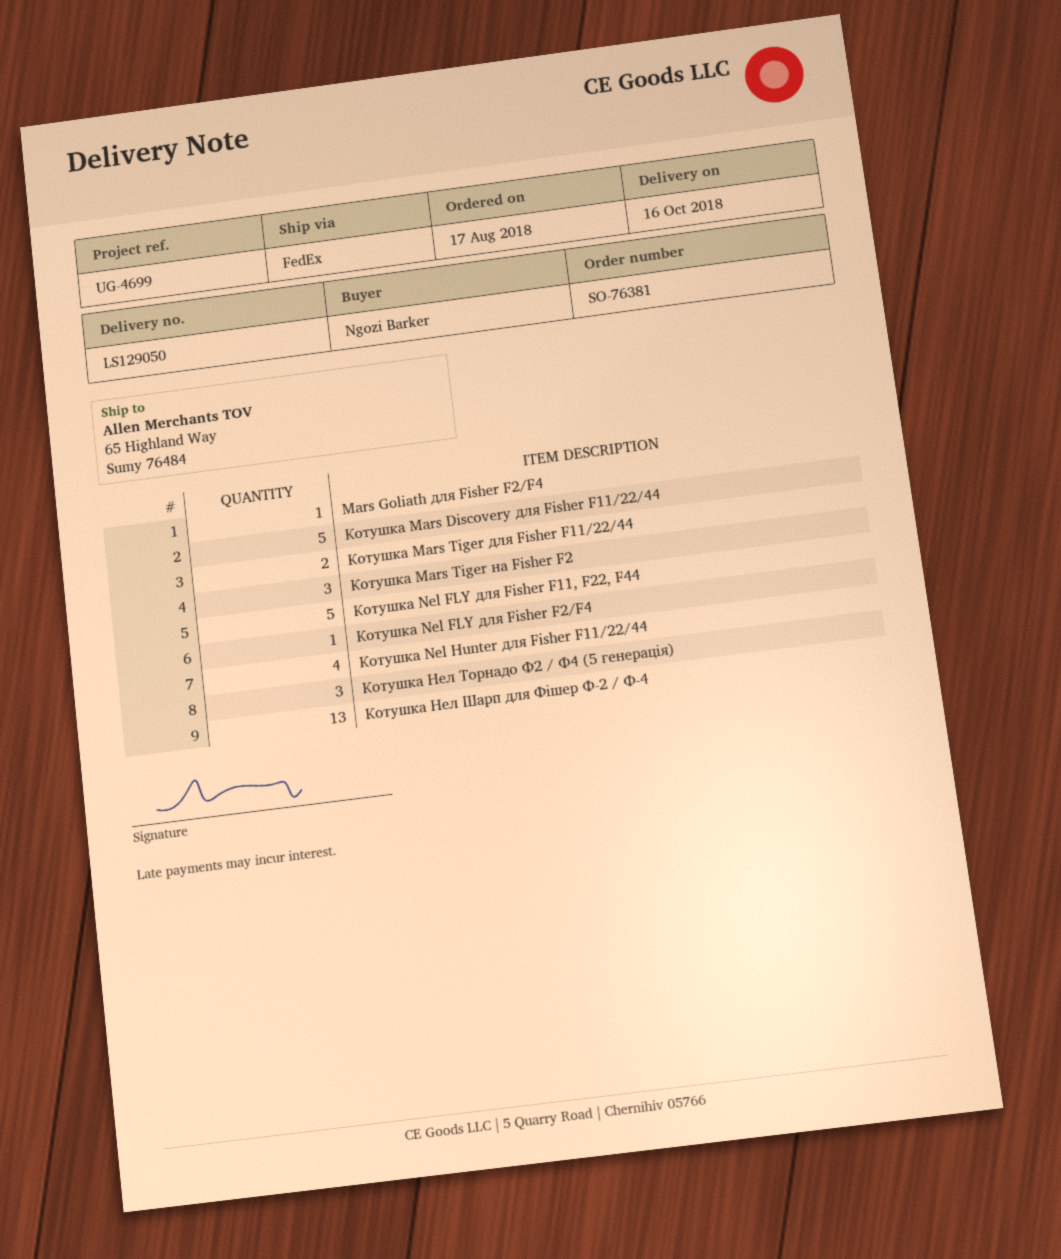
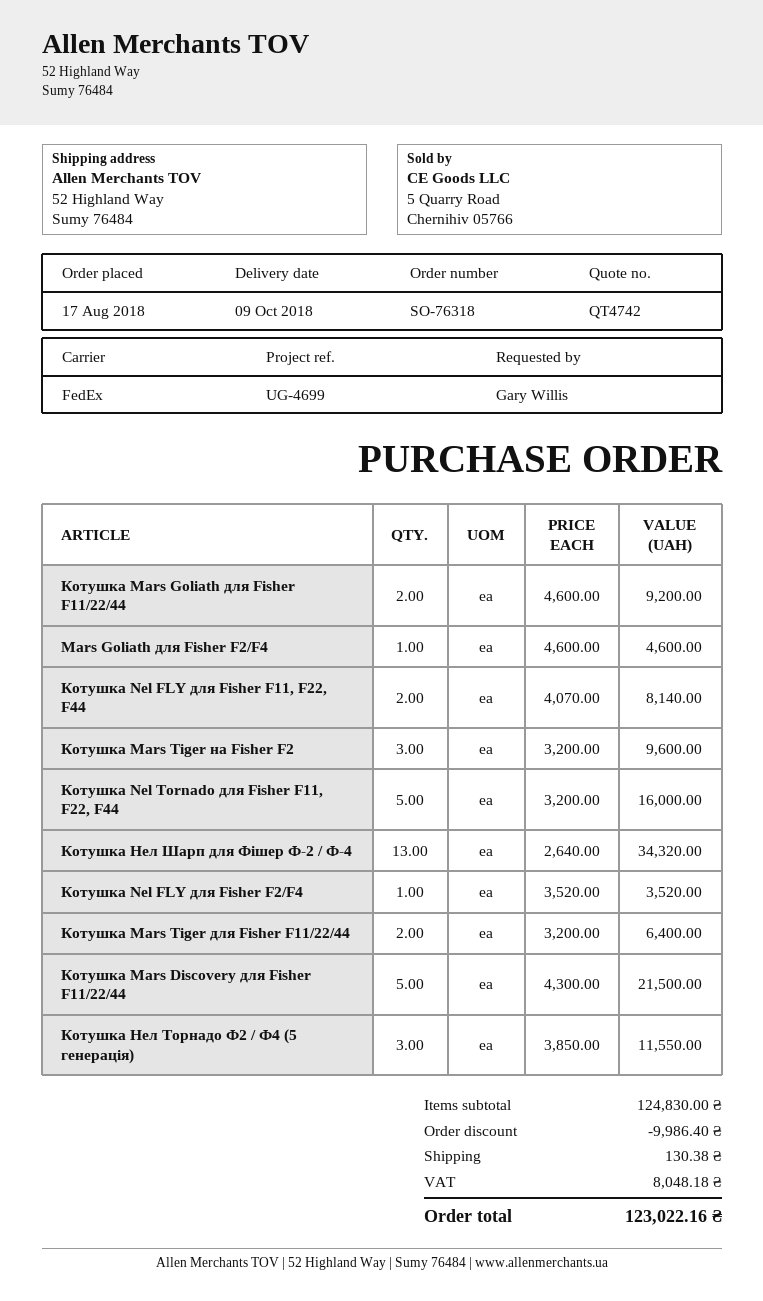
order number: SO-76381 -> SO-76318
delivery date: 2018-10-16 -> 2018-10-09
ordered by: Ngozi Barker -> Gary Willis
ship to: 65 Highland Way, Sumy 76484 -> 52 Highland Way, Sumy 76484
Котушка Nel FLY для Fisher F11, F22, F44: 5 -> 2
Котушка Nel Hunter для Fisher F11/22/44: 4 -> none
Котушка Mars Goliath для Fisher F11/22/44: none -> 2
Котушка Nel Tornado для Fisher F11, F22, F44: none -> 5

